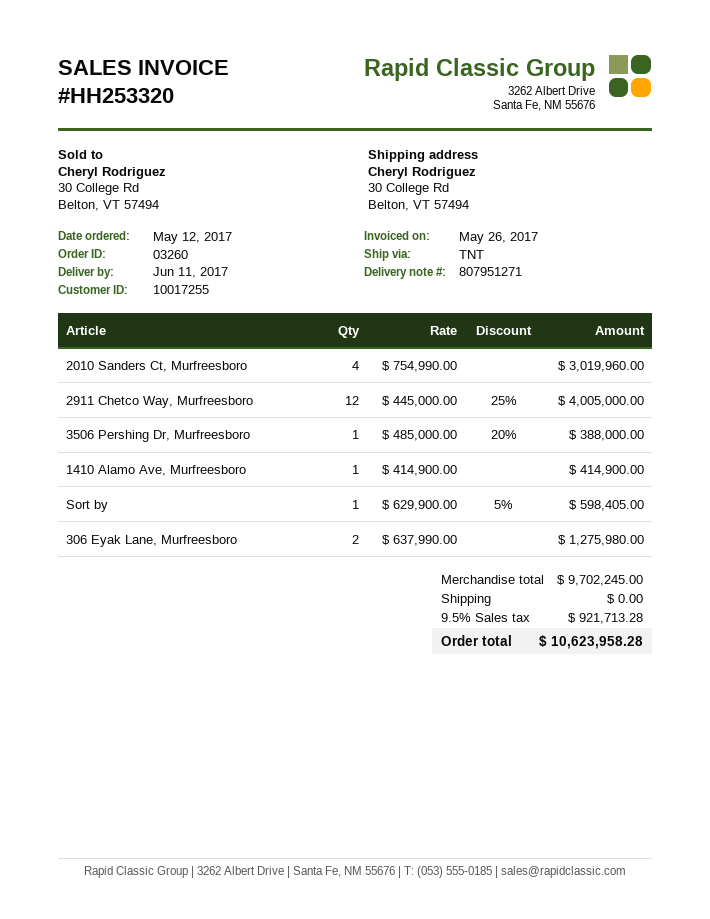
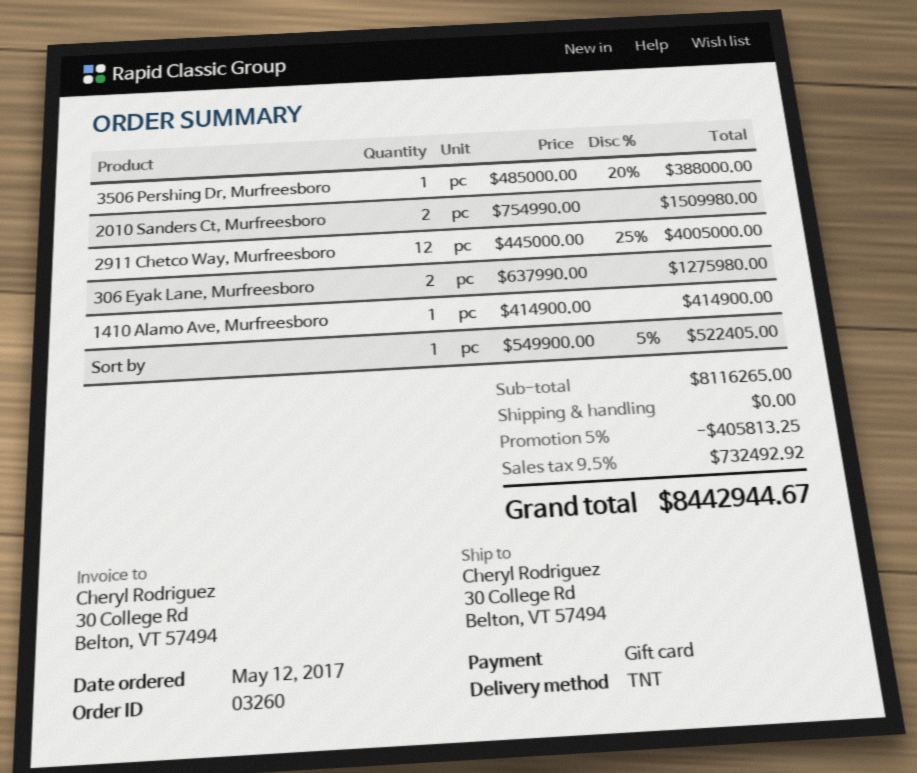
2010 Sanders Ct, Murfreesboro: 4 x 754990.00 = 3019960.00 -> 2 x 754990.00 = 1509980.00
Sort by: 1 x 629900.00 - 5% = 598405.00 -> 1 x 549900.00 - 5% = 522405.00
subtotal: 9702245.00 -> 8116265.00
discount: none -> 5% = 405813.25
tax: 9.5% = 921713.28 -> 9.5% = 732492.92
total: 10623958.28 -> 8442944.67

